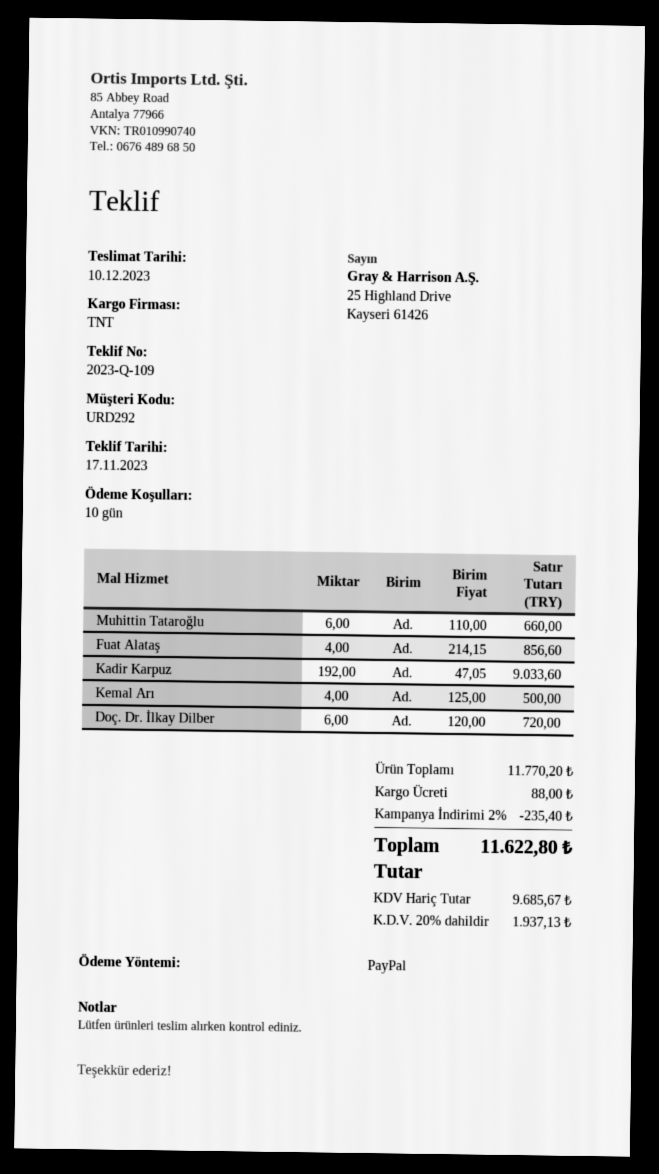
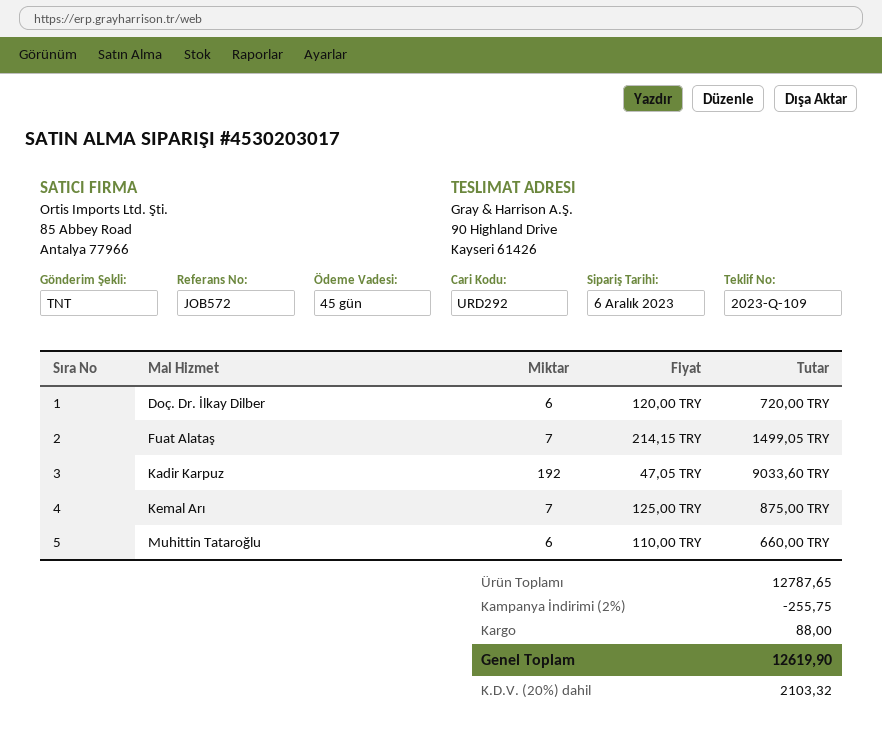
payment terms: 10 days -> 45 days
Fuat Alataş: 4 x 214.15 = 856.60 -> 7 x 214.15 = 1499.05
Kemal Arı: 4 x 125.00 = 500.00 -> 7 x 125.00 = 875.00
subtotal: 11770.20 -> 12787.65
discount: 2% = 235.40 -> 2% = 255.75
tax: 20% = 1937.13 -> 20% = 2103.32
total: 11622.80 -> 12619.90

